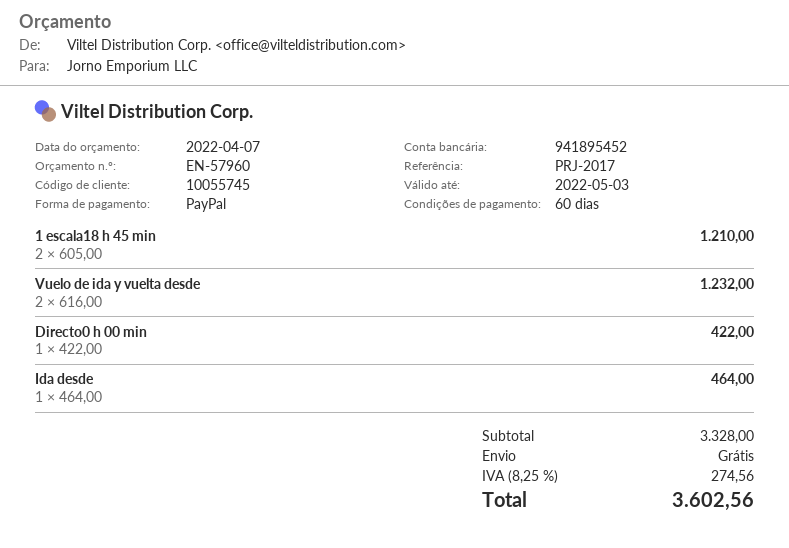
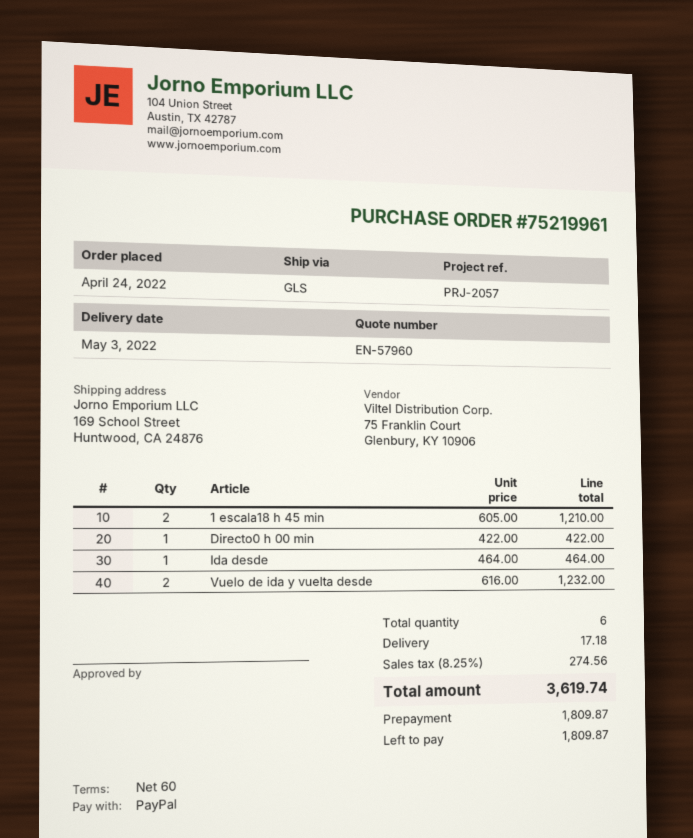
reference: PRJ-2017 -> PRJ-2057
shipping: 0.00 -> 17.18
total: 3602.56 -> 3619.74

